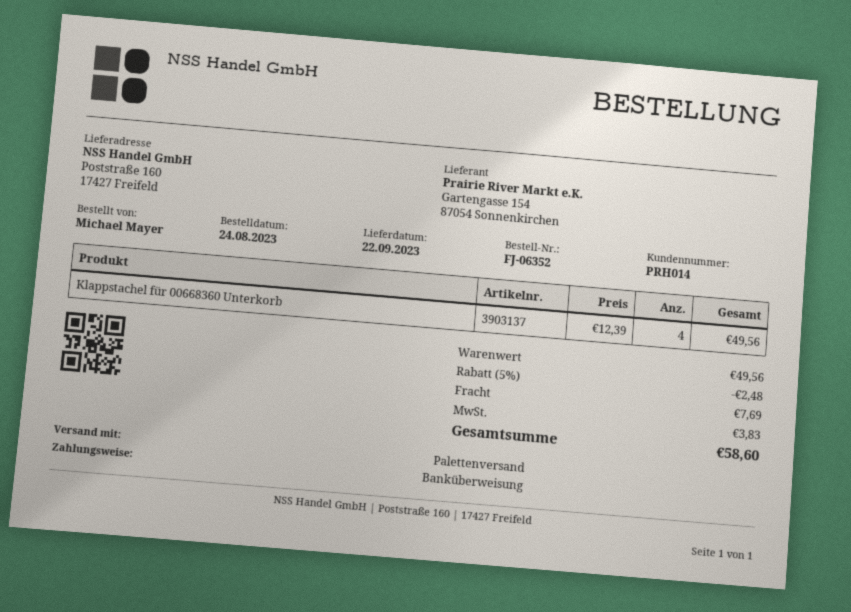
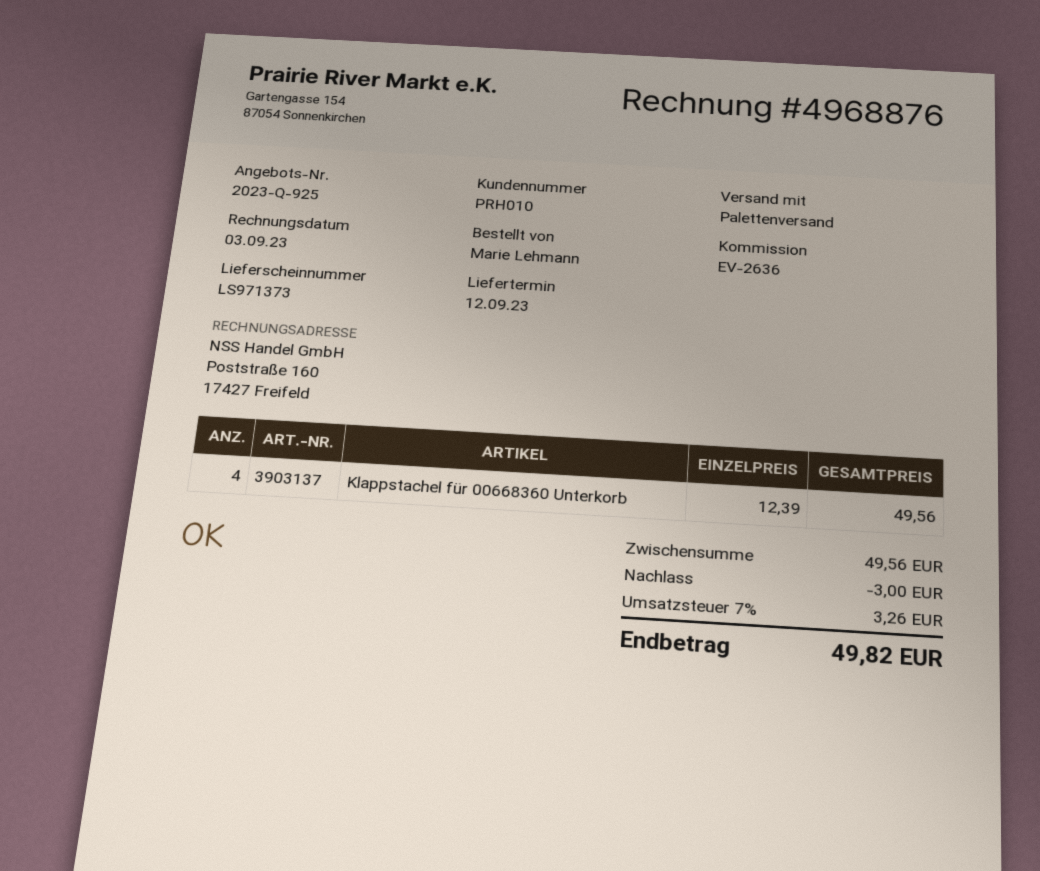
delivery date: 2023-09-22 -> 2023-09-12
customer number: PRH014 -> PRH010
ordered by: Michael Mayer -> Marie Lehmann
discount: 2.48 -> 3.00
shipping: 7.69 -> none
tax: 3.83 -> 3.26
total: 58.60 -> 49.82

